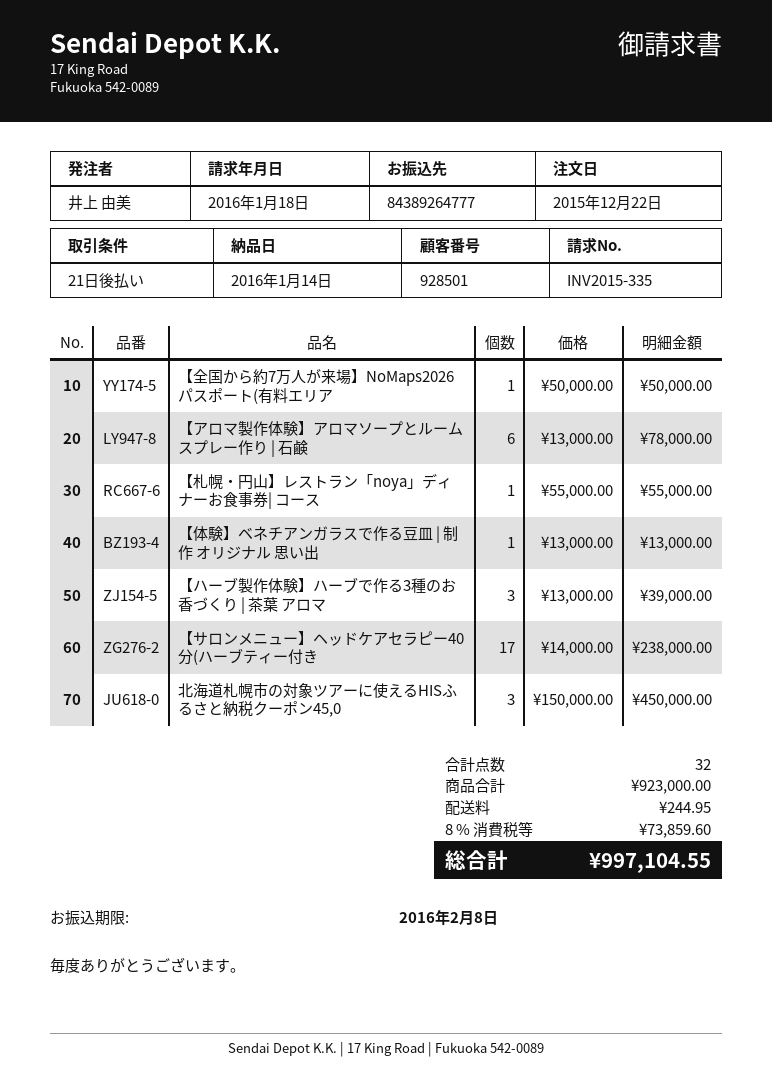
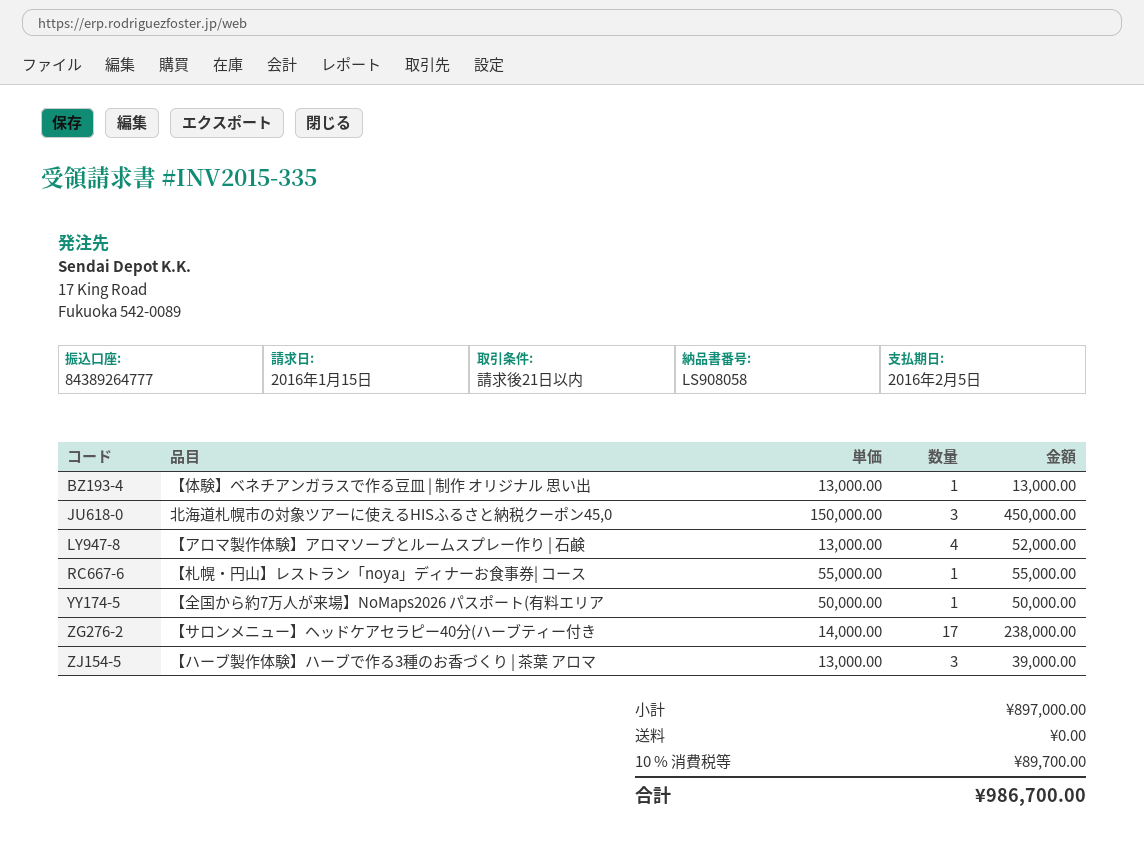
invoice date: 2016-01-18 -> 2016-01-15
due date: 2016-02-08 -> 2016-02-05
【アロマ製作体験】アロマソープとルームスプレー作り | 石鹸: 6 x 13000.00 = 78000.00 -> 4 x 13000.00 = 52000.00
subtotal: 923000.00 -> 897000.00
shipping: 244.95 -> 0.00
tax: 8% = 73859.60 -> 10% = 89700.00
total: 997104.55 -> 986700.00

